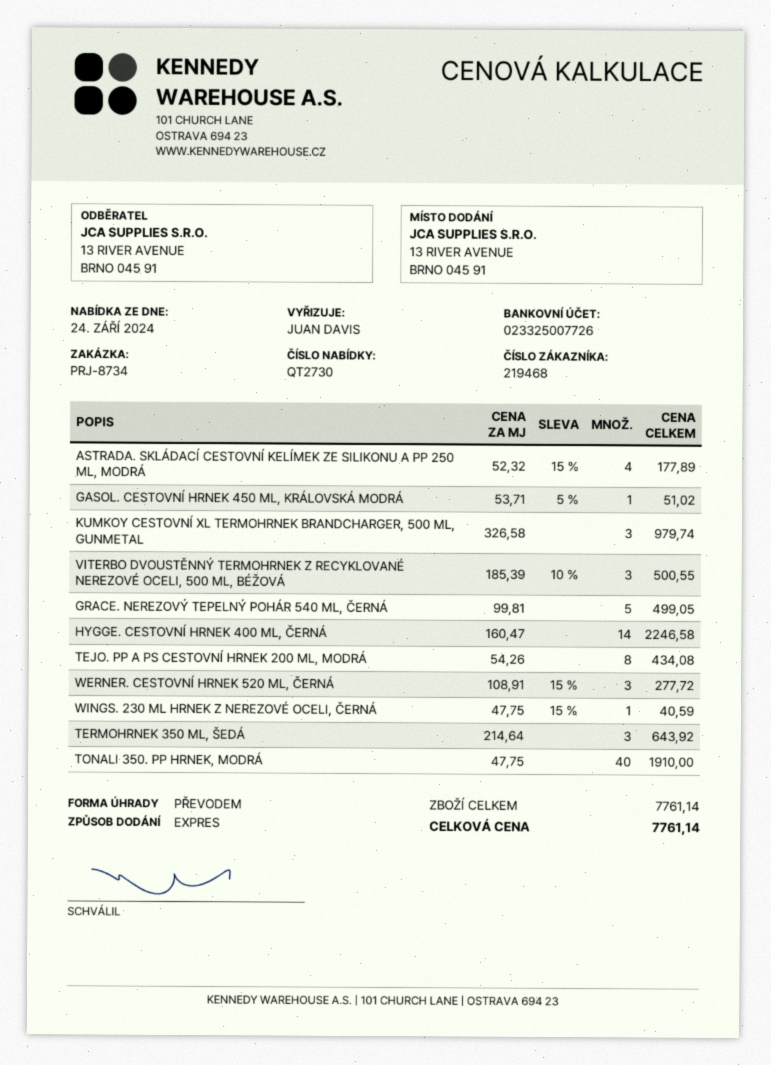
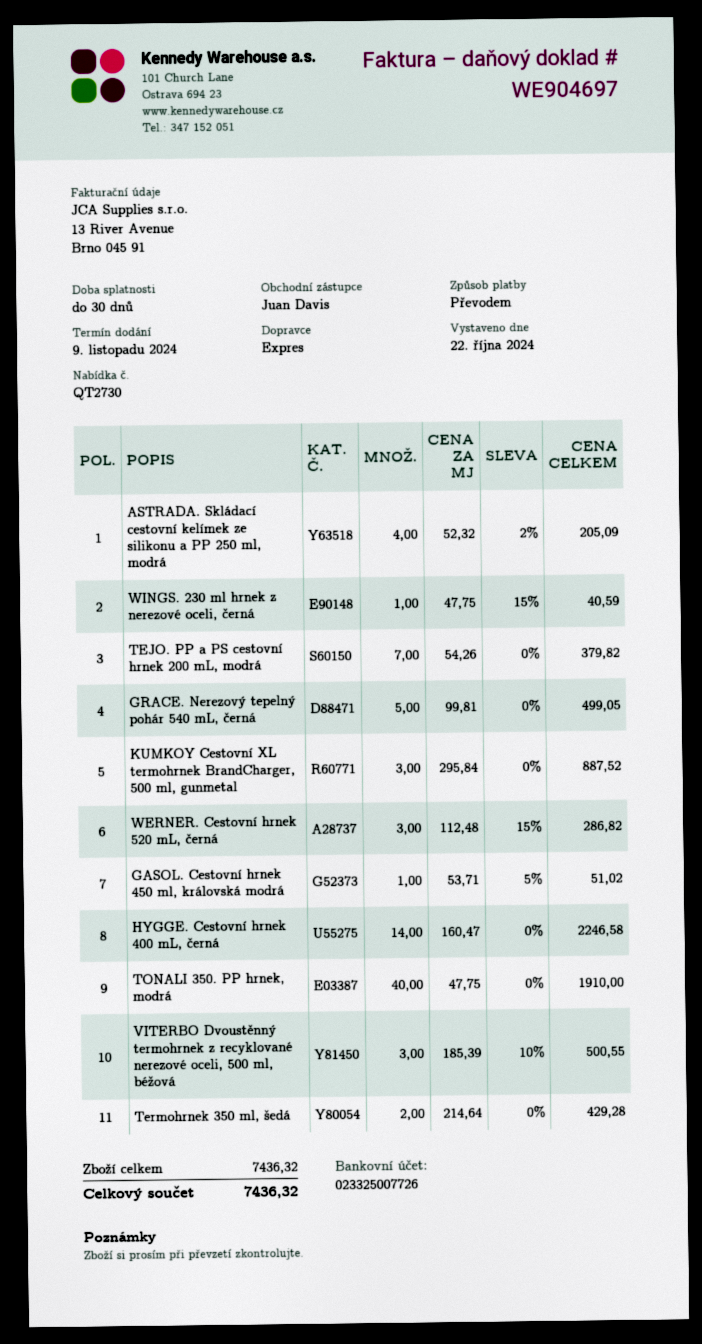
ASTRADA. SKLÁDACÍ CESTOVNÍ KELÍMEK ZE SILIKONU A PP 250 ML, MODRÁ: 4 x 52.32 - 15% = 177.89 -> 4 x 52.32 - 2% = 205.09
KUMKOY CESTOVNÍ XL TERMOHRNEK BRANDCHARGER, 500 ML, GUNMETAL: 3 x 326.58 = 979.74 -> 3 x 295.84 = 887.52
TEJO. PP A PS CESTOVNÍ HRNEK 200 ML, MODRÁ: 8 x 54.26 = 434.08 -> 7 x 54.26 = 379.82
WERNER. CESTOVNÍ HRNEK 520 ML, ČERNÁ: 3 x 108.91 - 15% = 277.72 -> 3 x 112.48 - 15% = 286.82
TERMOHRNEK 350 ML, ŠEDÁ: 3 x 214.64 = 643.92 -> 2 x 214.64 = 429.28
subtotal: 7761.14 -> 7436.32
total: 7761.14 -> 7436.32

